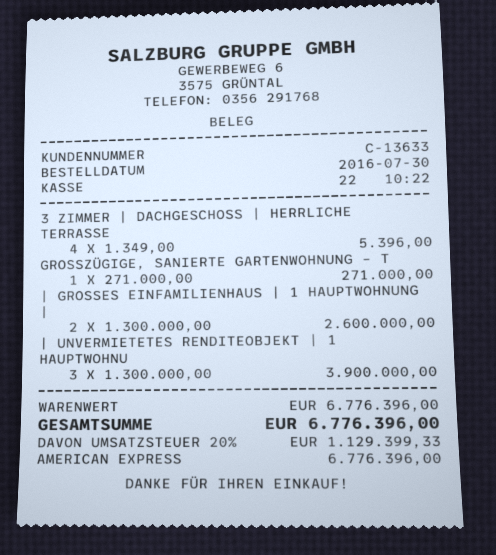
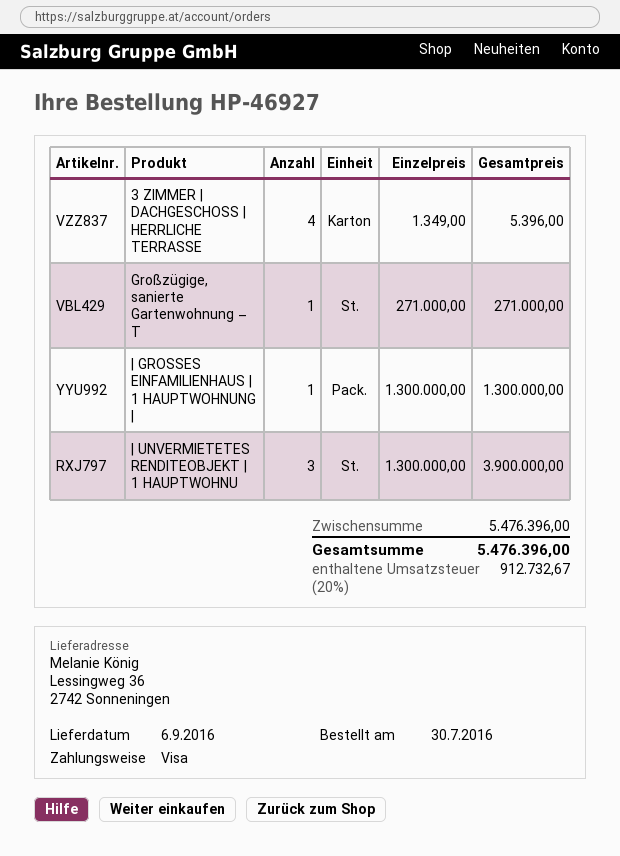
payment method: American Express -> Visa
| GROSSES EINFAMILIENHAUS | 1 HAUPTWOHNUNG |: 2 x 1300000.00 = 2600000.00 -> 1 x 1300000.00 = 1300000.00
subtotal: 6776396.00 -> 5476396.00
tax: 20% = 1129399.33 -> 20% = 912732.67
total: 6776396.00 -> 5476396.00

